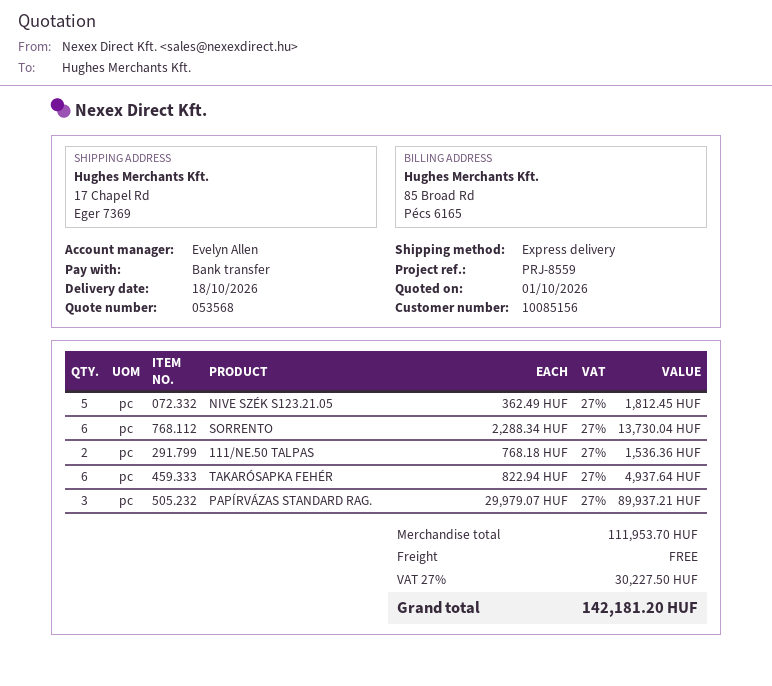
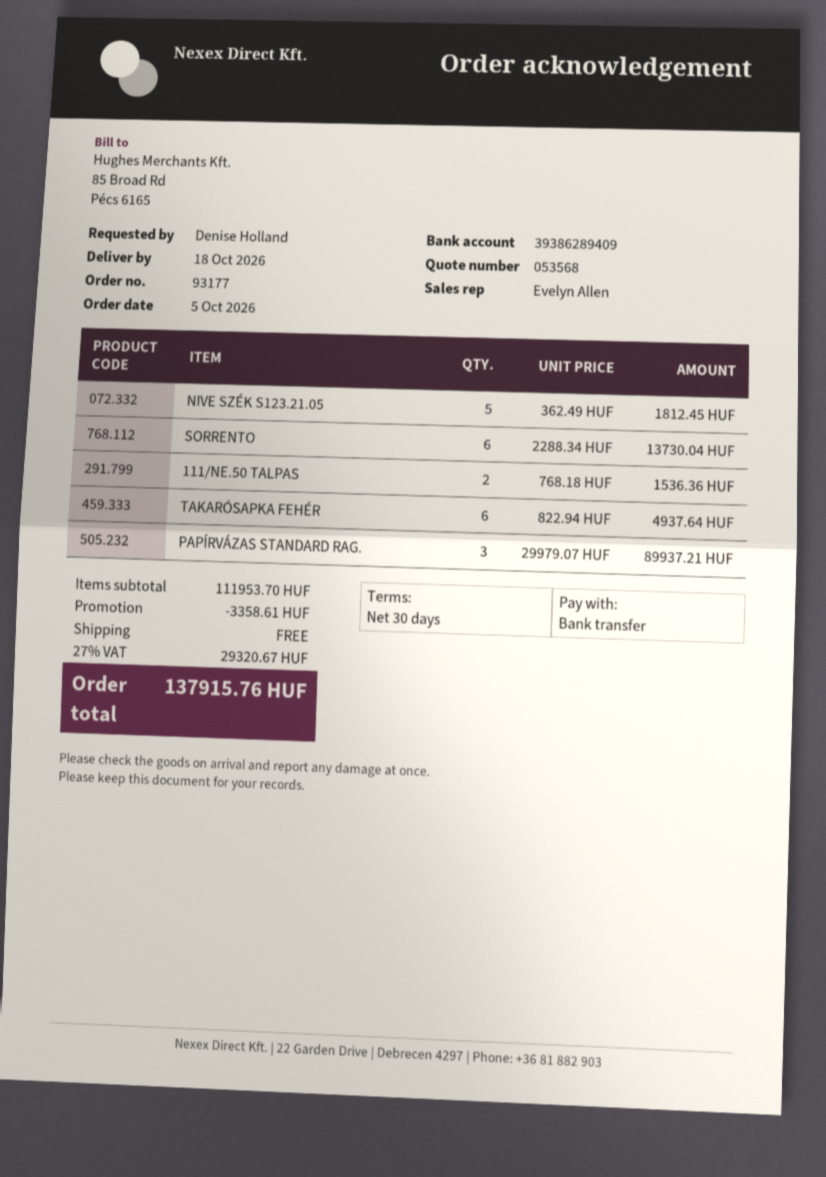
discount: none -> 3358.61
tax: 27% = 30227.50 -> 27% = 29320.67
total: 142181.20 -> 137915.76

